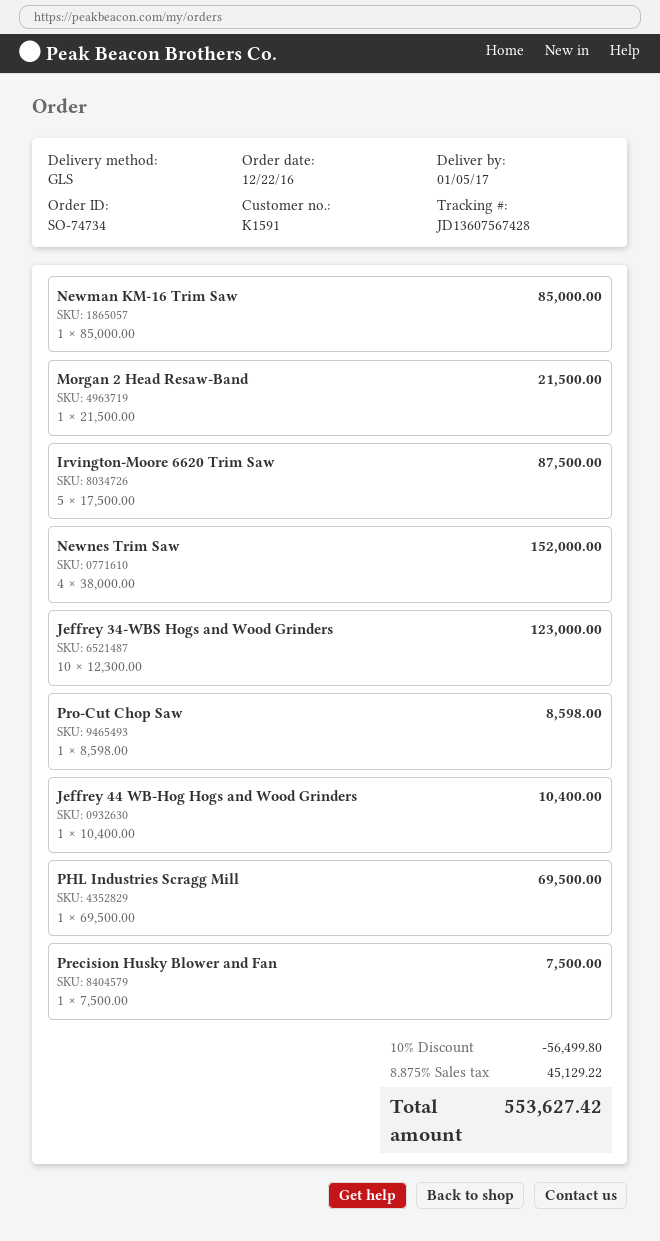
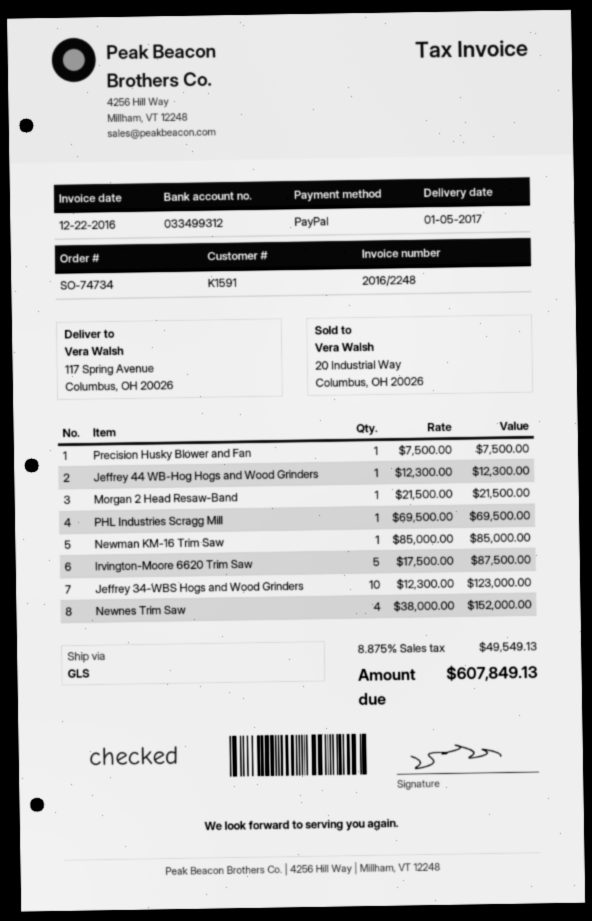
Pro-Cut Chop Saw: 1 x 8598.00 = 8598.00 -> none
Jeffrey 44 WB-Hog Hogs and Wood Grinders: 1 x 10400.00 = 10400.00 -> 1 x 12300.00 = 12300.00
discount: 10% = 56499.80 -> none
tax: 8.875% = 45129.22 -> 8.875% = 49549.13
total: 553627.42 -> 607849.13

